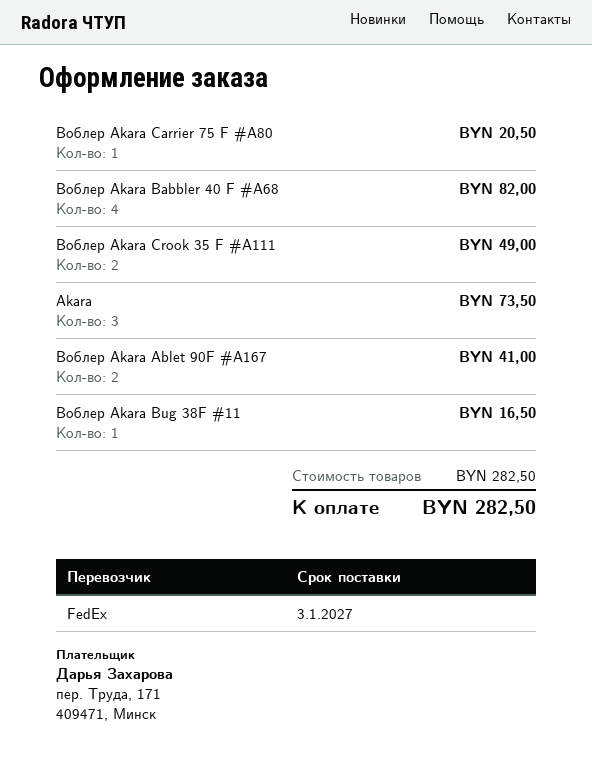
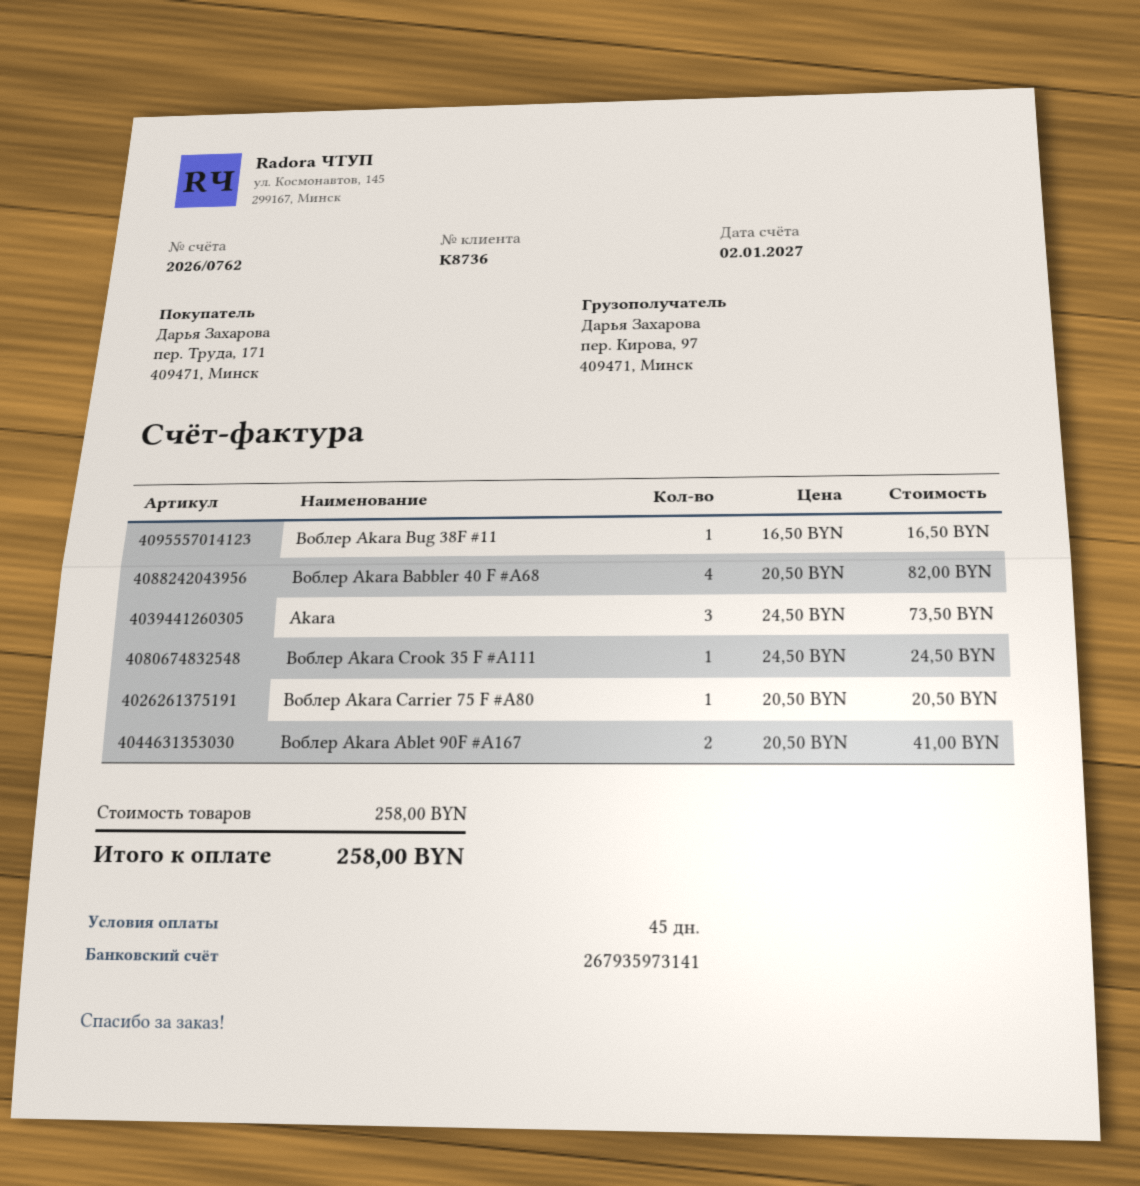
Воблер Akara Crook 35 F #A111: 2 for 49.00 -> 1 for 24.50
subtotal: 282.50 -> 258.00
total: 282.50 -> 258.00

